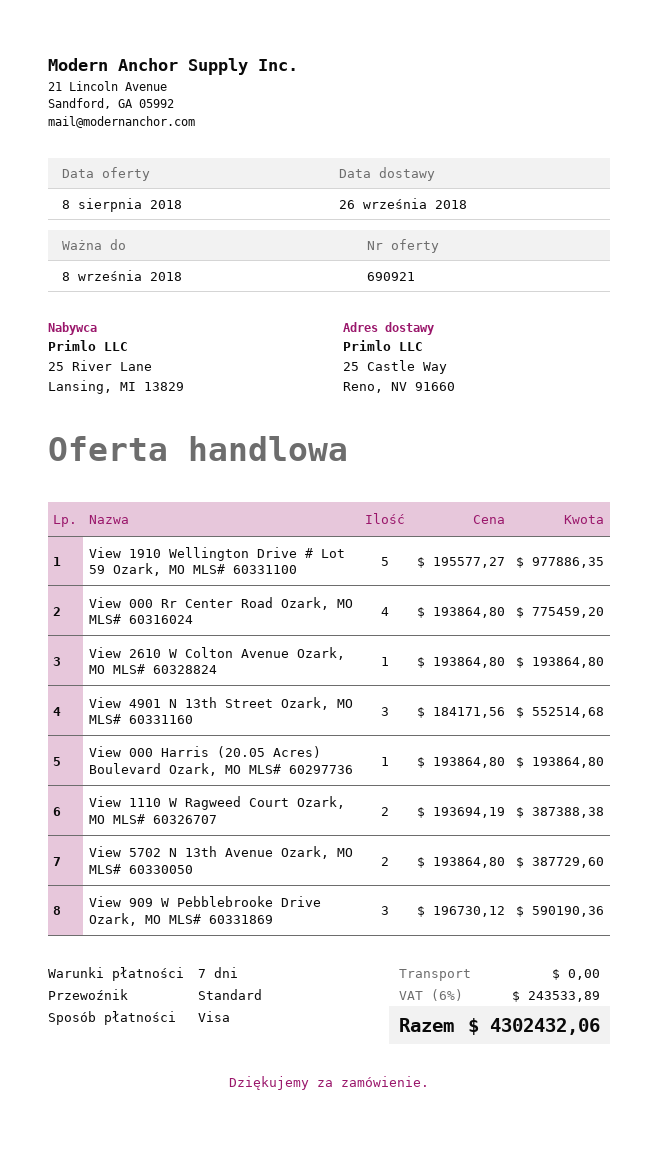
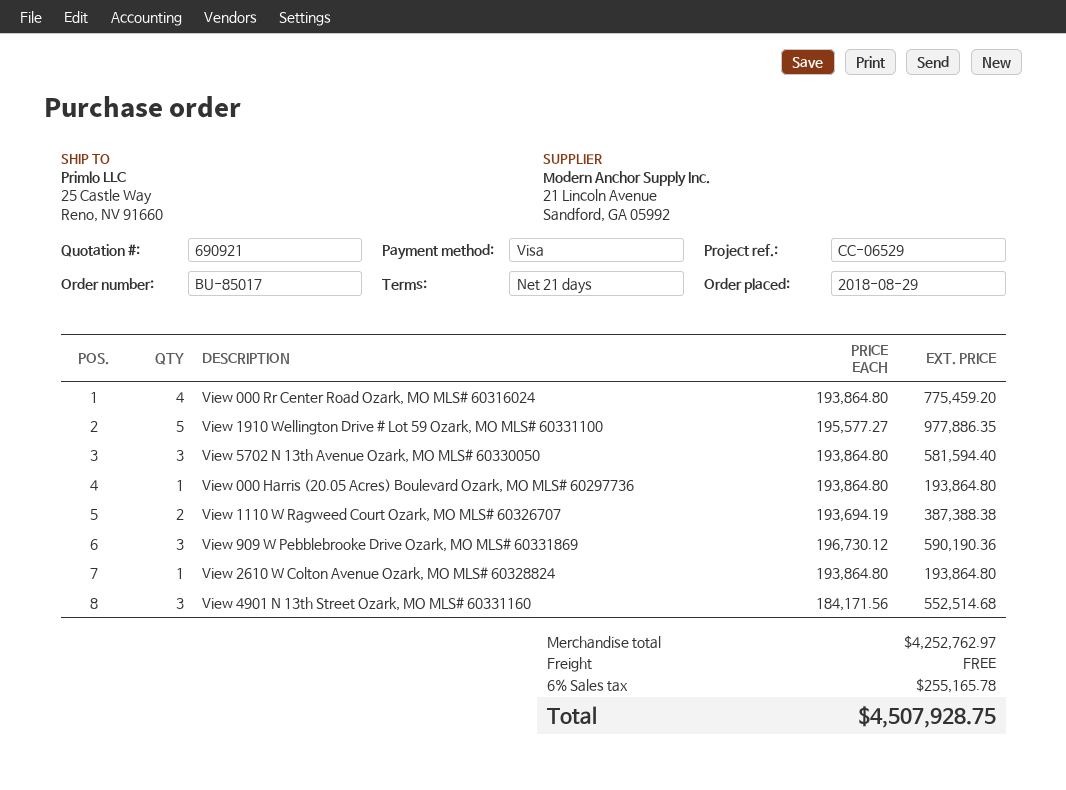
payment terms: 7 days -> 21 days
View 5702 N 13th Avenue Ozark, MO MLS# 60330050: 2 x 193864.80 = 387729.60 -> 3 x 193864.80 = 581594.40
tax: 6% = 243533.89 -> 6% = 255165.78
total: 4302432.06 -> 4507928.75

